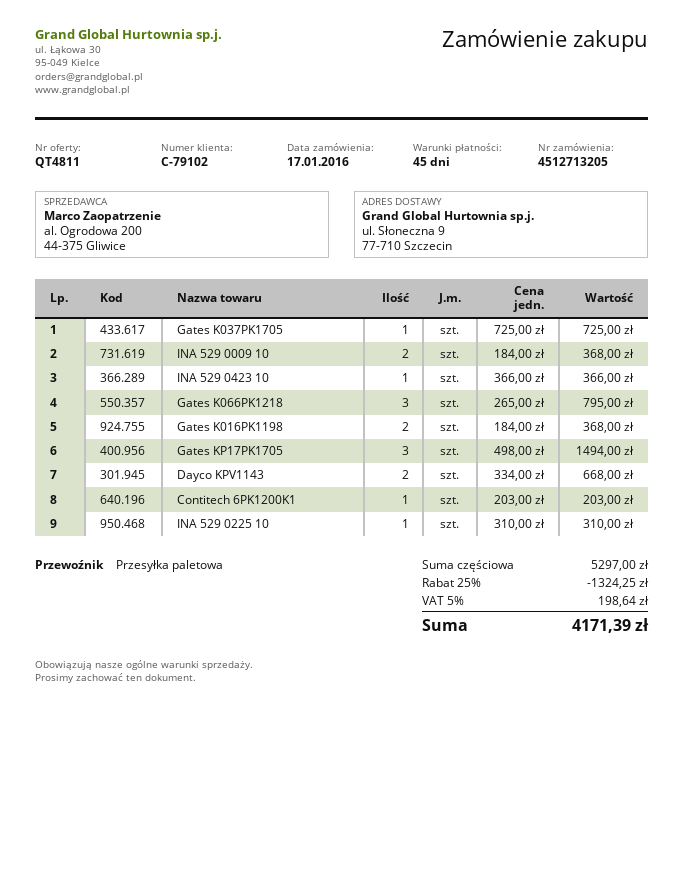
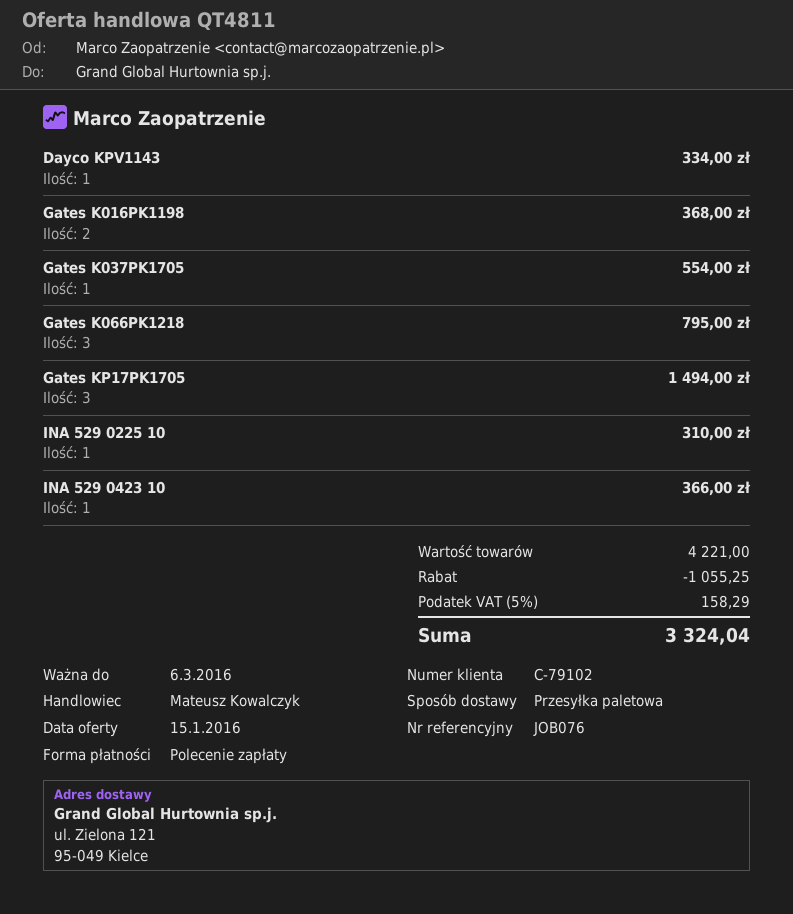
ship to: ul. Słoneczna 9, 77-710 Szczecin -> ul. Zielona 121, 95-049 Kielce
Gates K037PK1705: 1 for 725.00 -> 1 for 554.00
INA 529 0009 10: 2 for 368.00 -> none
Dayco KPV1143: 2 for 668.00 -> 1 for 334.00
Contitech 6PK1200K1: 1 for 203.00 -> none
subtotal: 5297.00 -> 4221.00
discount: 1324.25 -> 1055.25
tax: 5% = 198.64 -> 5% = 158.29
total: 4171.39 -> 3324.04

